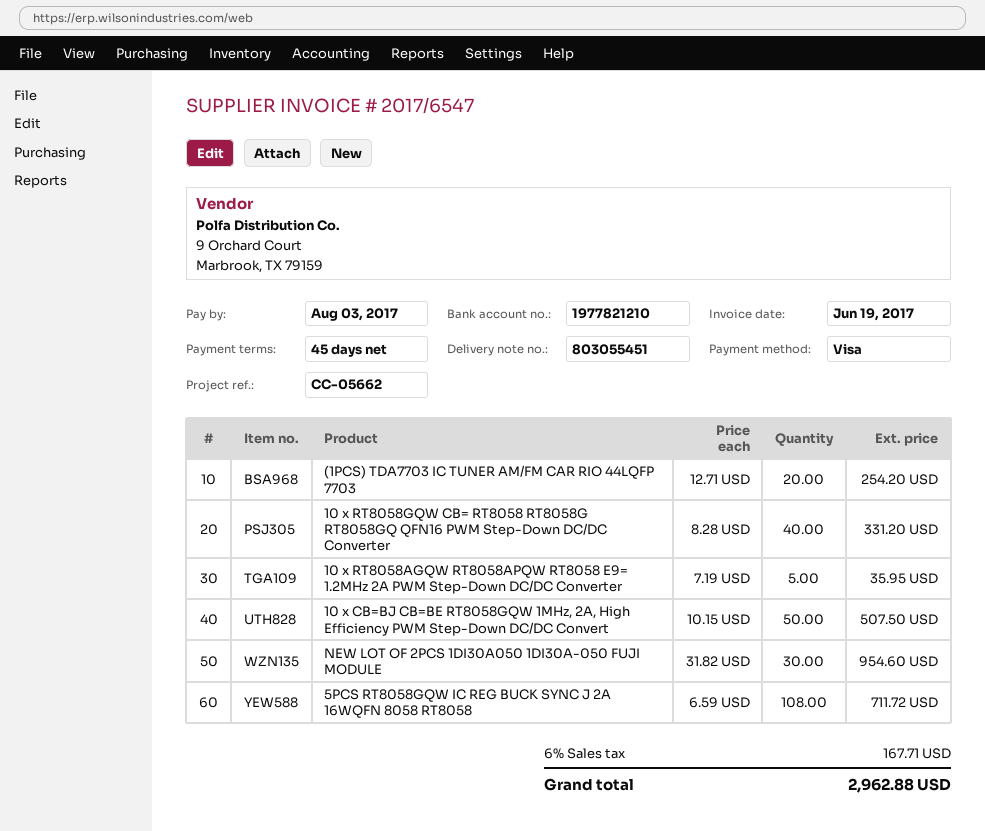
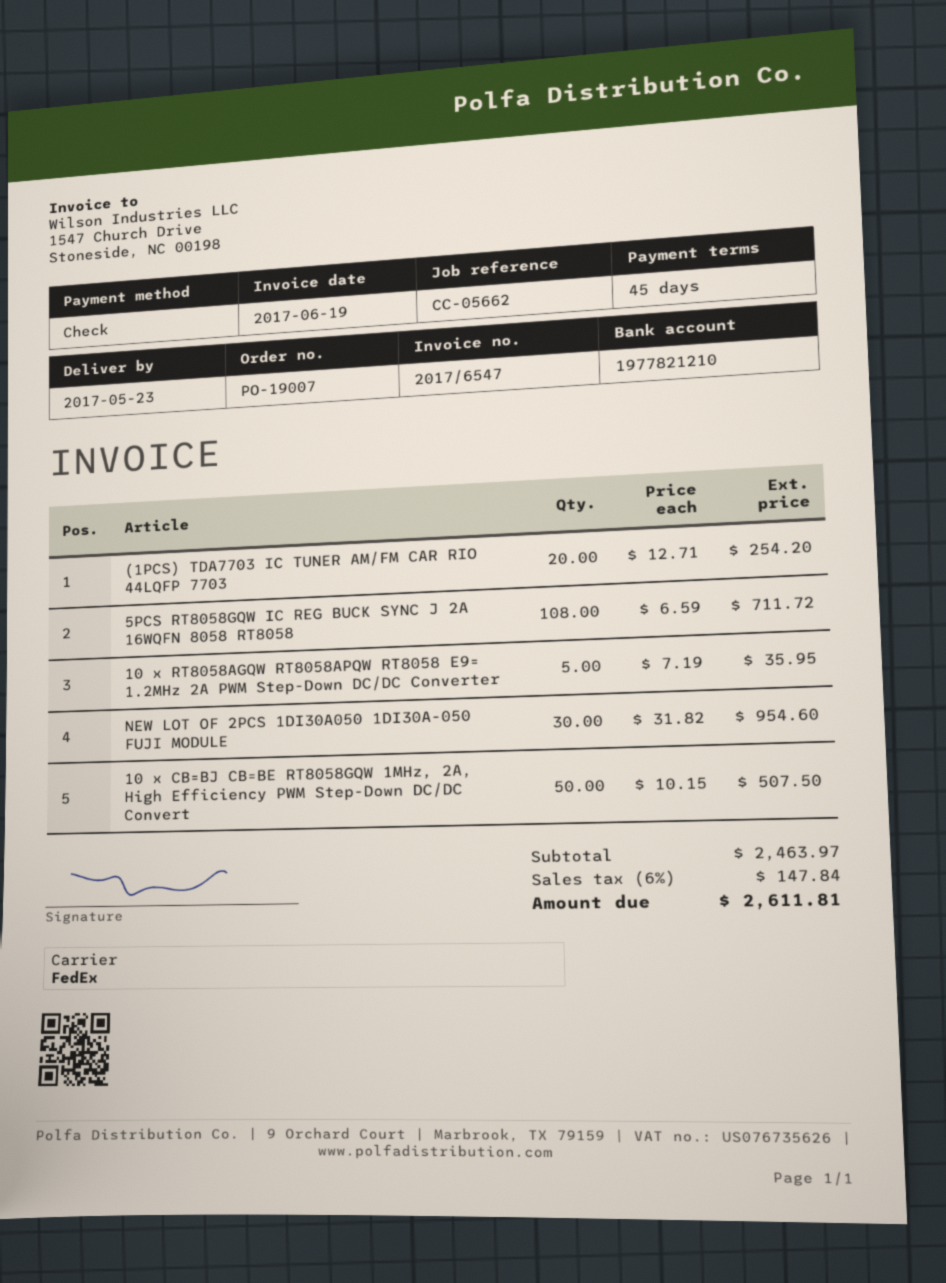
payment method: Visa -> cheque
10 x RT8058GQW CB= RT8058 RT8058G RT8058GQ QFN16 PWM Step-Down DC/DC Converter: 40 x 8.28 = 331.20 -> none
tax: 6% = 167.71 -> 6% = 147.84
total: 2962.88 -> 2611.81

